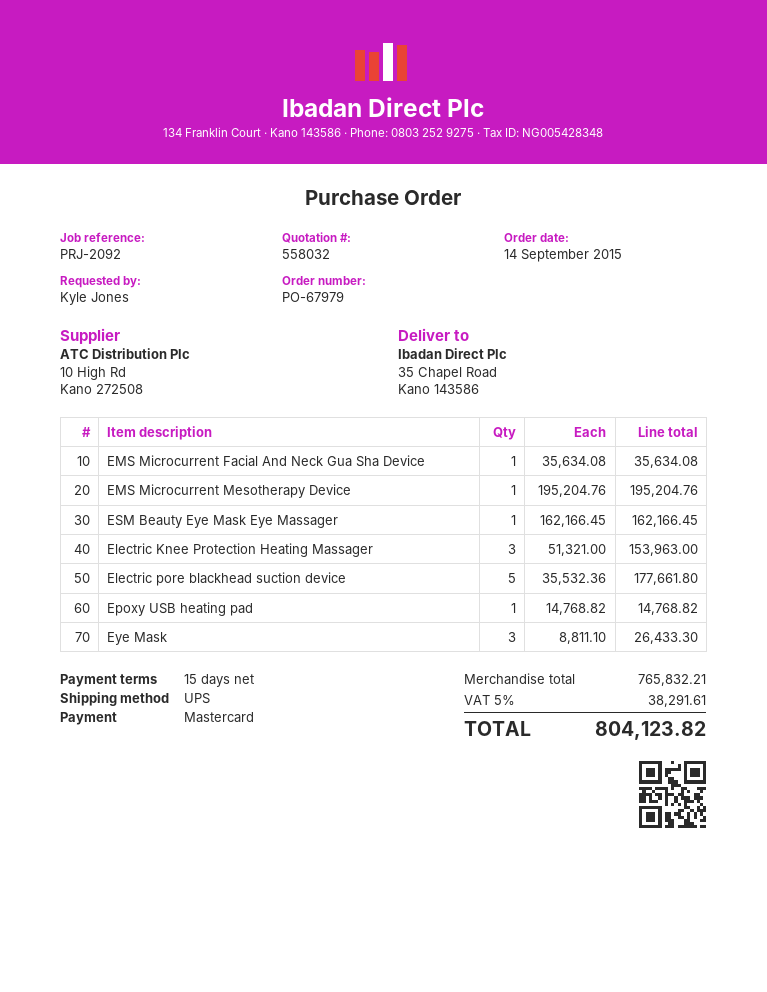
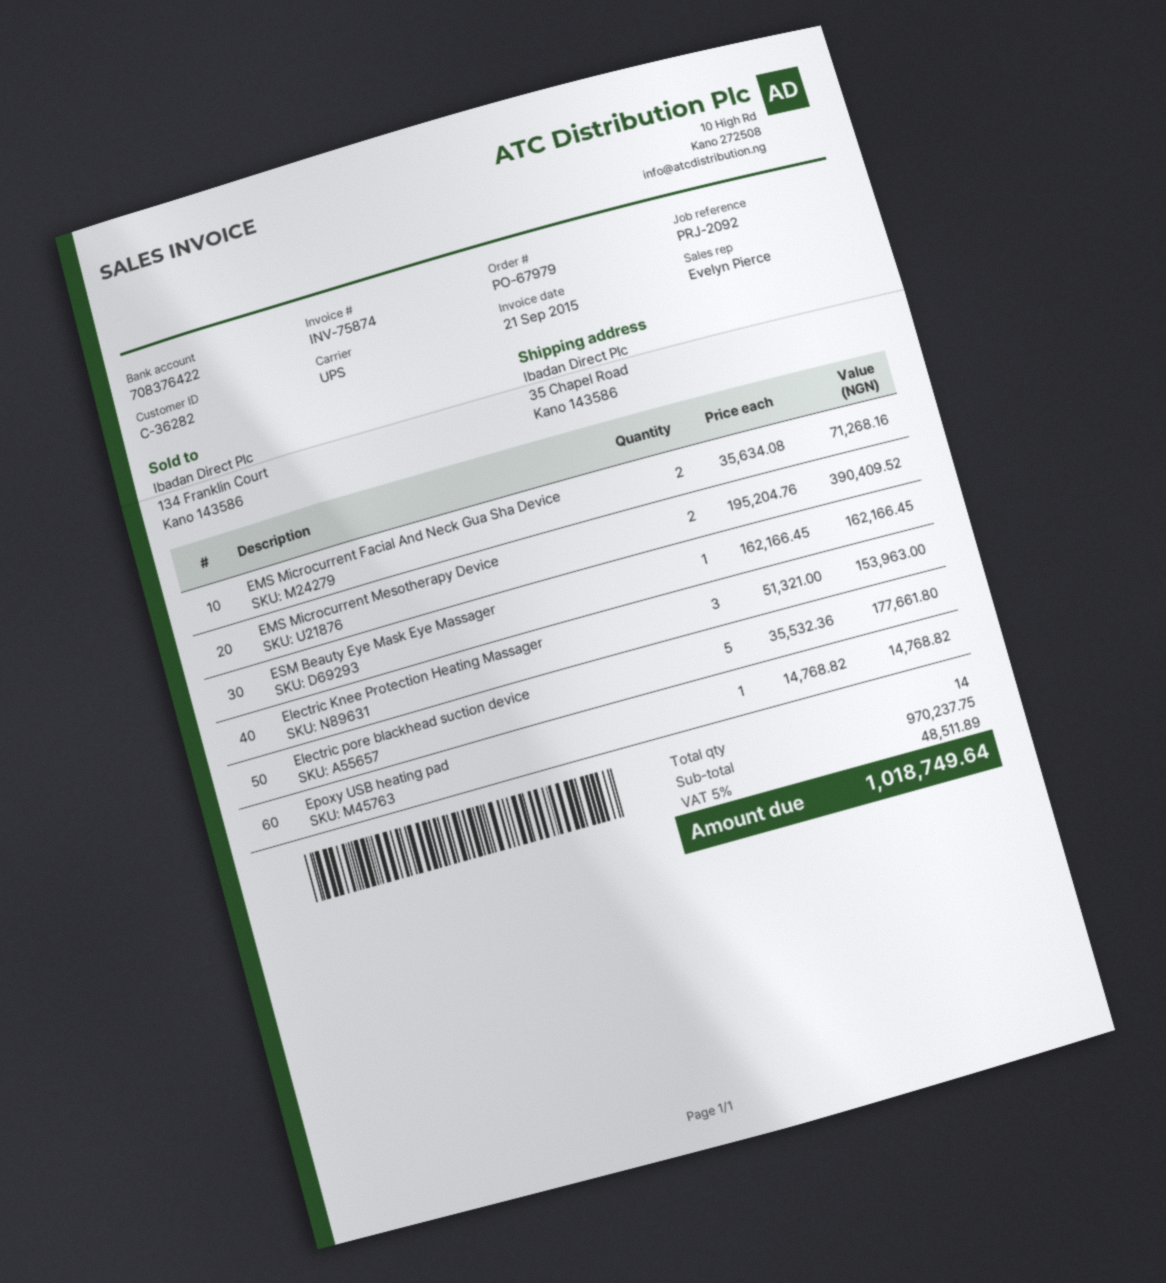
EMS Microcurrent Facial And Neck Gua Sha Device: 1 x 35634.08 = 35634.08 -> 2 x 35634.08 = 71268.16
EMS Microcurrent Mesotherapy Device: 1 x 195204.76 = 195204.76 -> 2 x 195204.76 = 390409.52
Eye Mask: 3 x 8811.10 = 26433.30 -> none
subtotal: 765832.21 -> 970237.75
tax: 5% = 38291.61 -> 5% = 48511.89
total: 804123.82 -> 1018749.64

